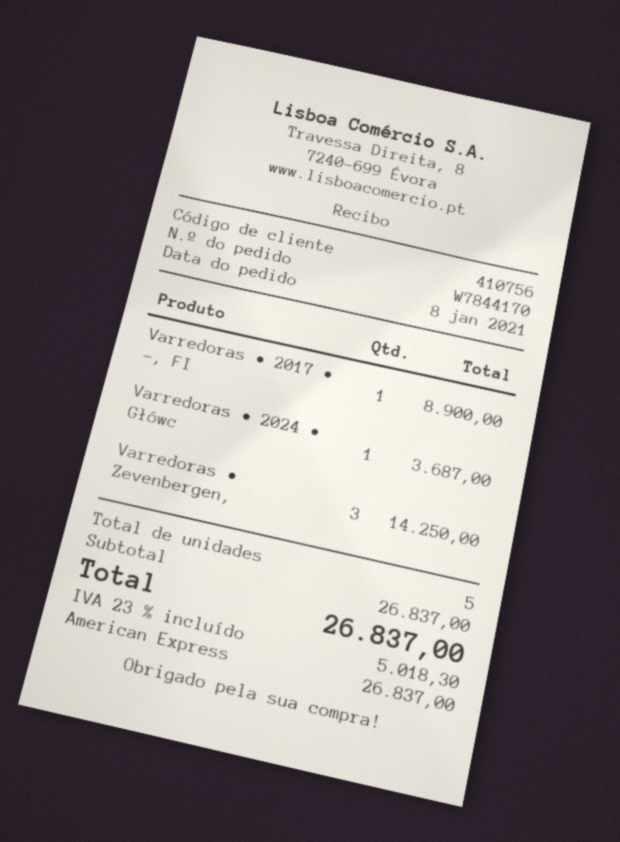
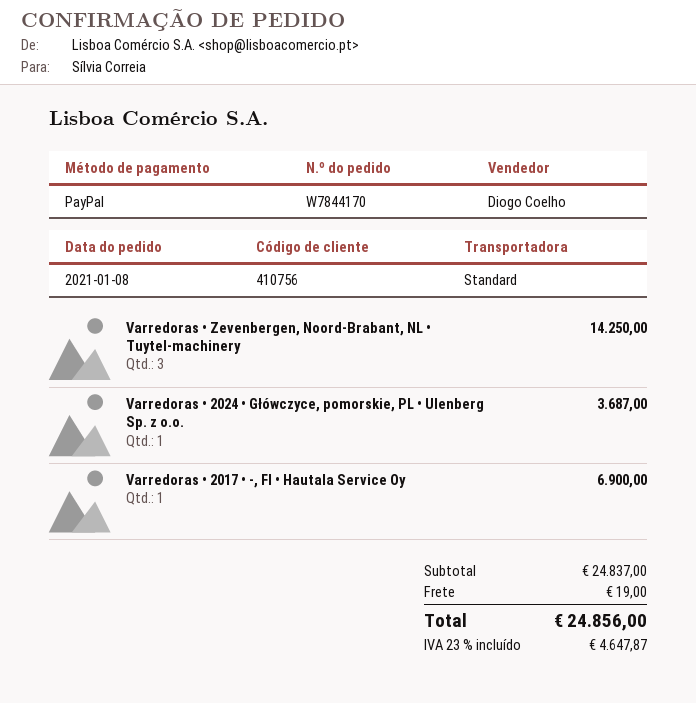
payment method: American Express -> PayPal
Varredoras • 2017 • -, FI: 1 for 8900.00 -> 1 for 6900.00
subtotal: 26837.00 -> 24837.00
shipping: none -> 19.00
tax: 23% = 5018.30 -> 23% = 4647.87
total: 26837.00 -> 24856.00

